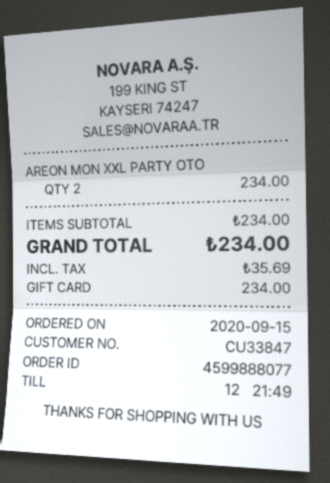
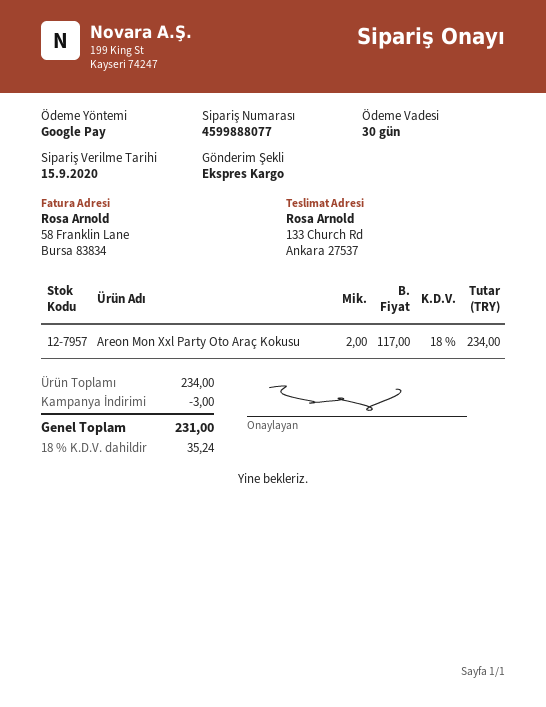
payment method: gift card -> Google Pay
discount: none -> 3.00
tax: 35.69 -> 35.24
total: 234.00 -> 231.00

